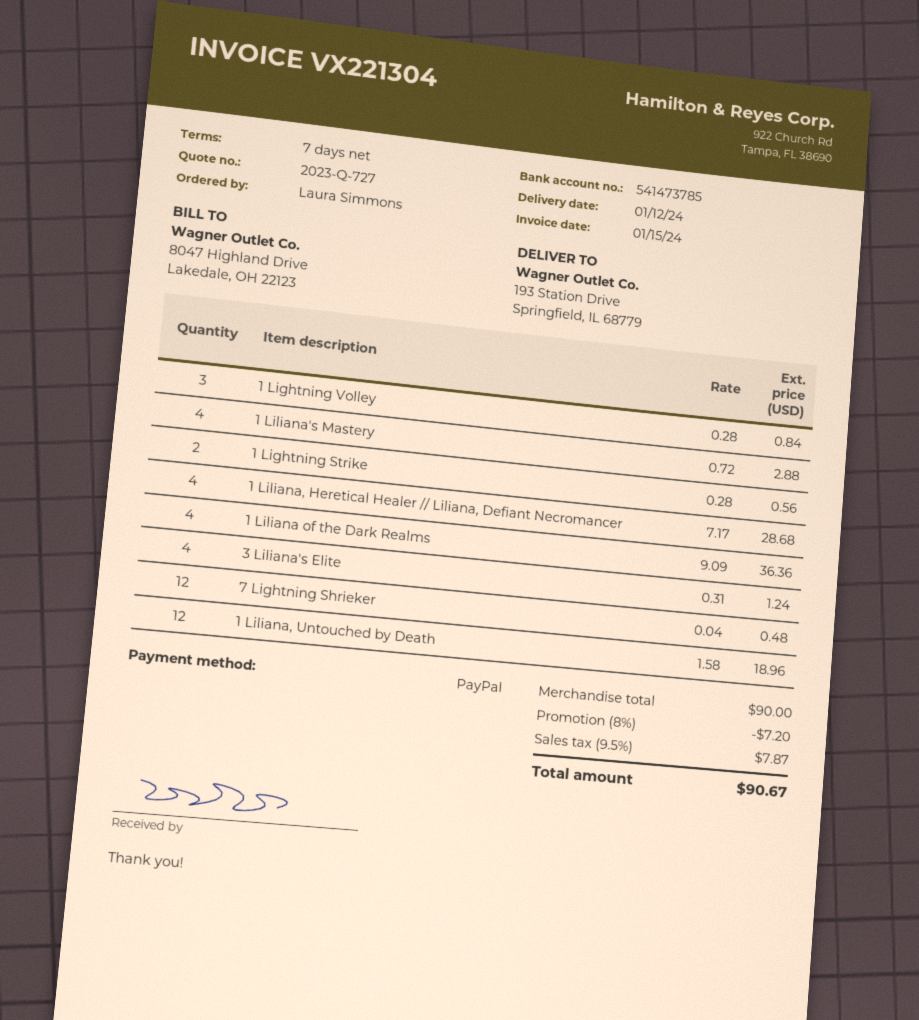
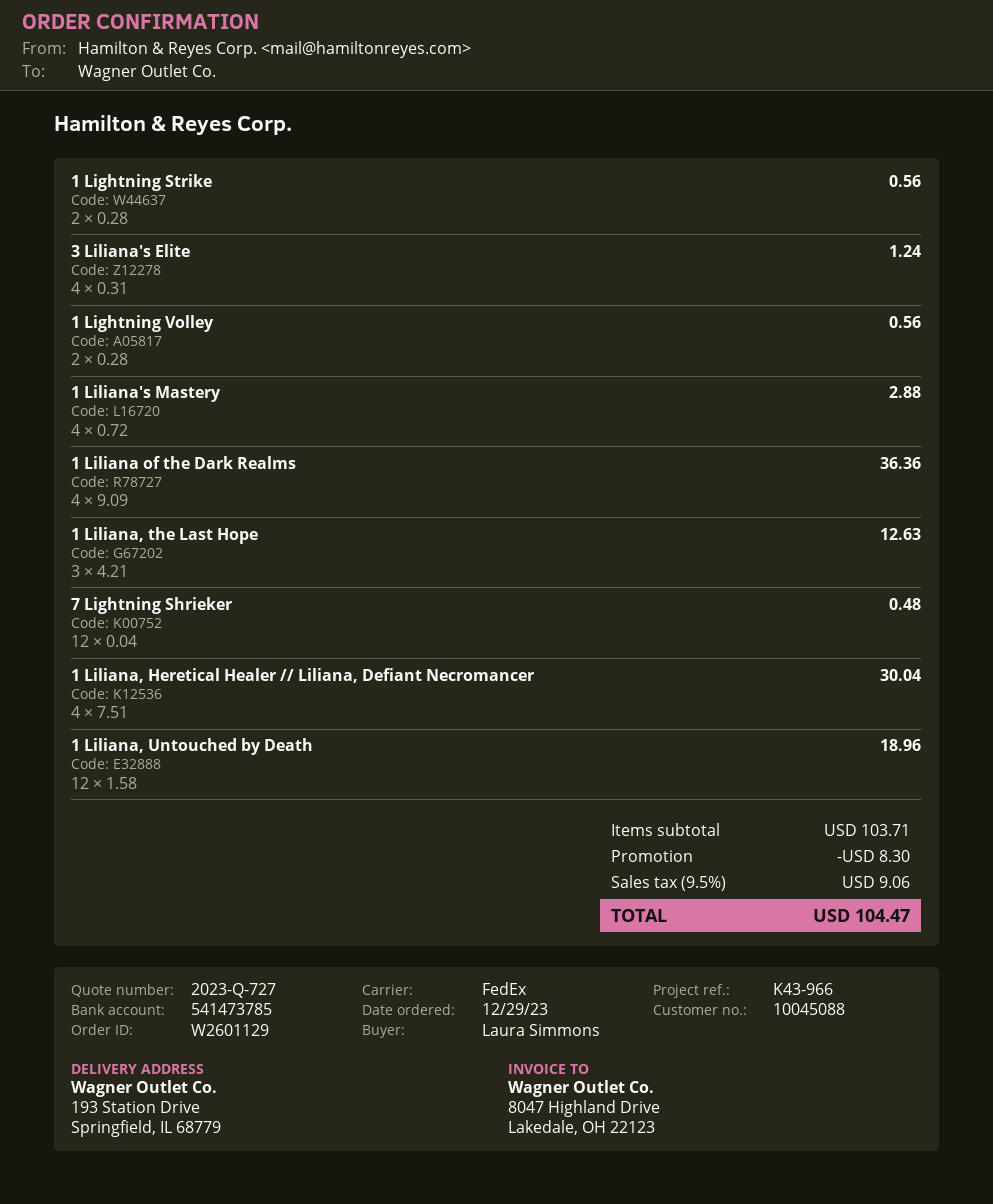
1 Lightning Volley: 3 x 0.28 = 0.84 -> 2 x 0.28 = 0.56
1 Liliana, Heretical Healer // Liliana, Defiant Necromancer: 4 x 7.17 = 28.68 -> 4 x 7.51 = 30.04
1 Liliana, the Last Hope: none -> 3 x 4.21 = 12.63
subtotal: 90.00 -> 103.71
discount: 7.20 -> 8.30
tax: 9.5% = 7.87 -> 9.5% = 9.06
total: 90.67 -> 104.47

